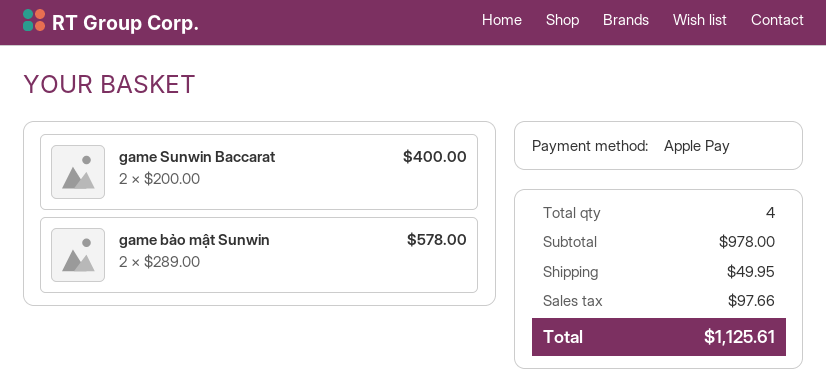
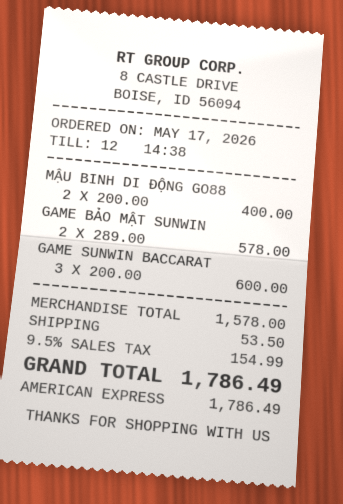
payment method: Apple Pay -> American Express
game Sunwin Baccarat: 2 x 200.00 = 400.00 -> 3 x 200.00 = 600.00
MẬU BINH DI ĐỘNG GO88: none -> 2 x 200.00 = 400.00
subtotal: 978.00 -> 1578.00
shipping: 49.95 -> 53.50
tax: 97.66 -> 154.99
total: 1125.61 -> 1786.49

